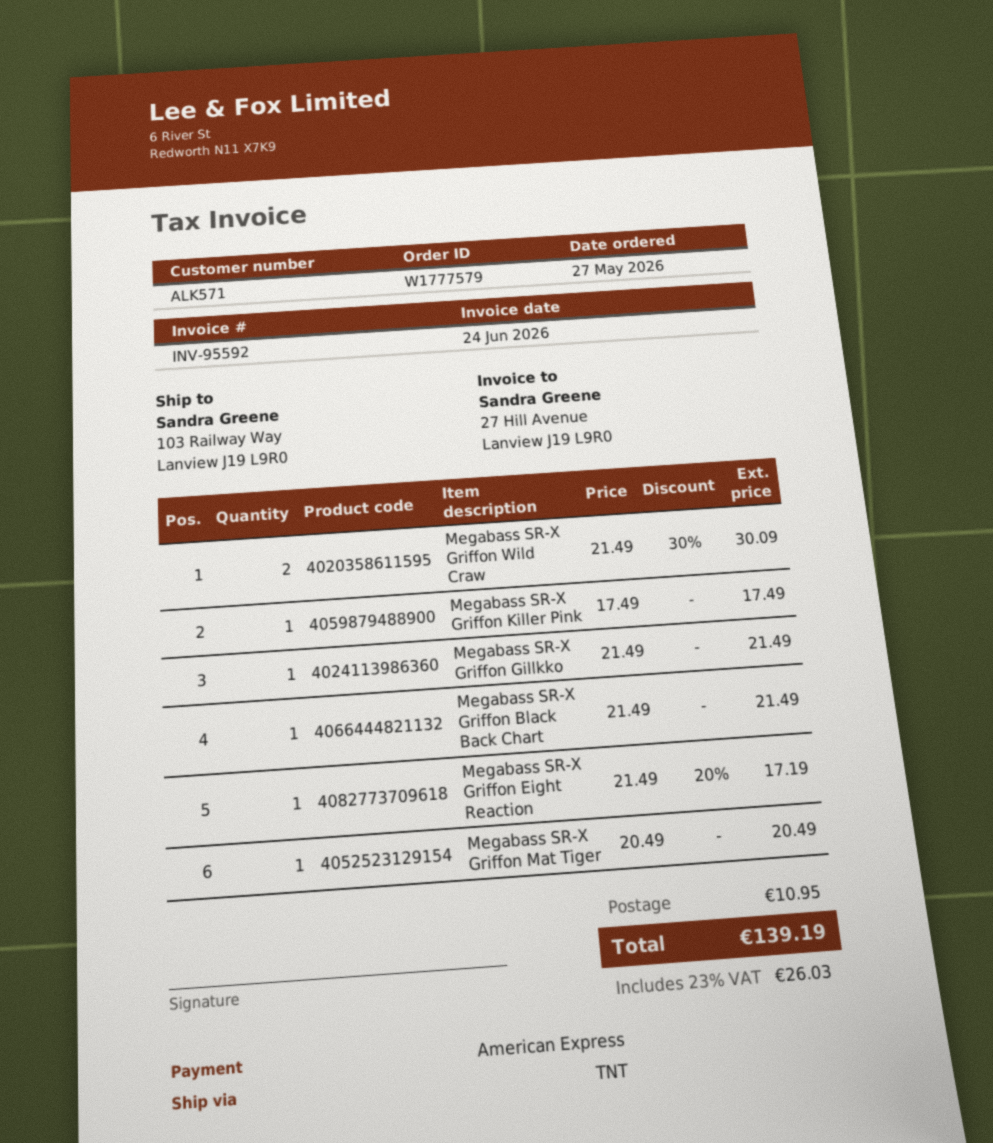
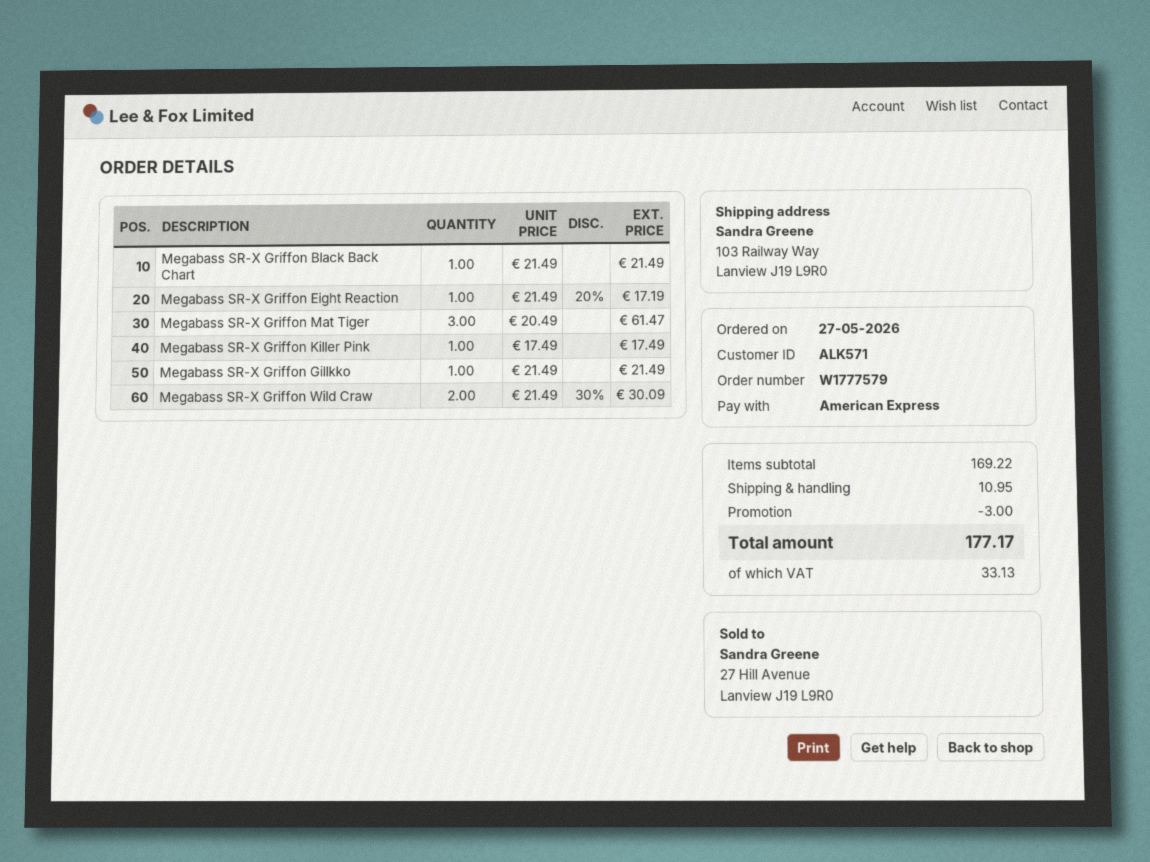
Megabass SR-X Griffon Mat Tiger: 1 x 20.49 = 20.49 -> 3 x 20.49 = 61.47
discount: none -> 3.00
tax: 26.03 -> 33.13
total: 139.19 -> 177.17

